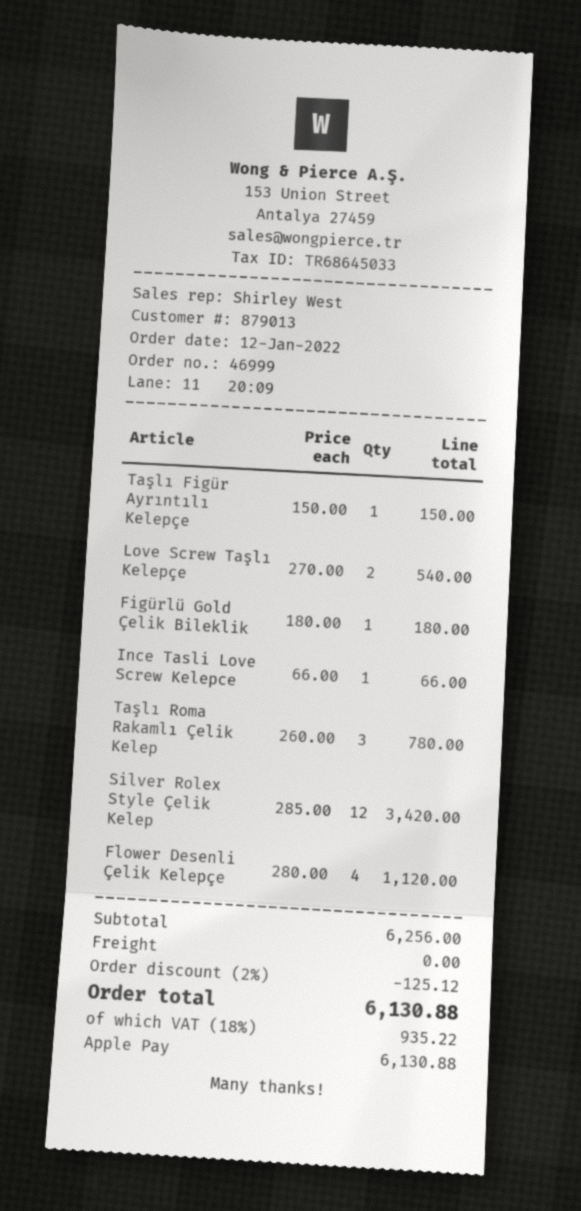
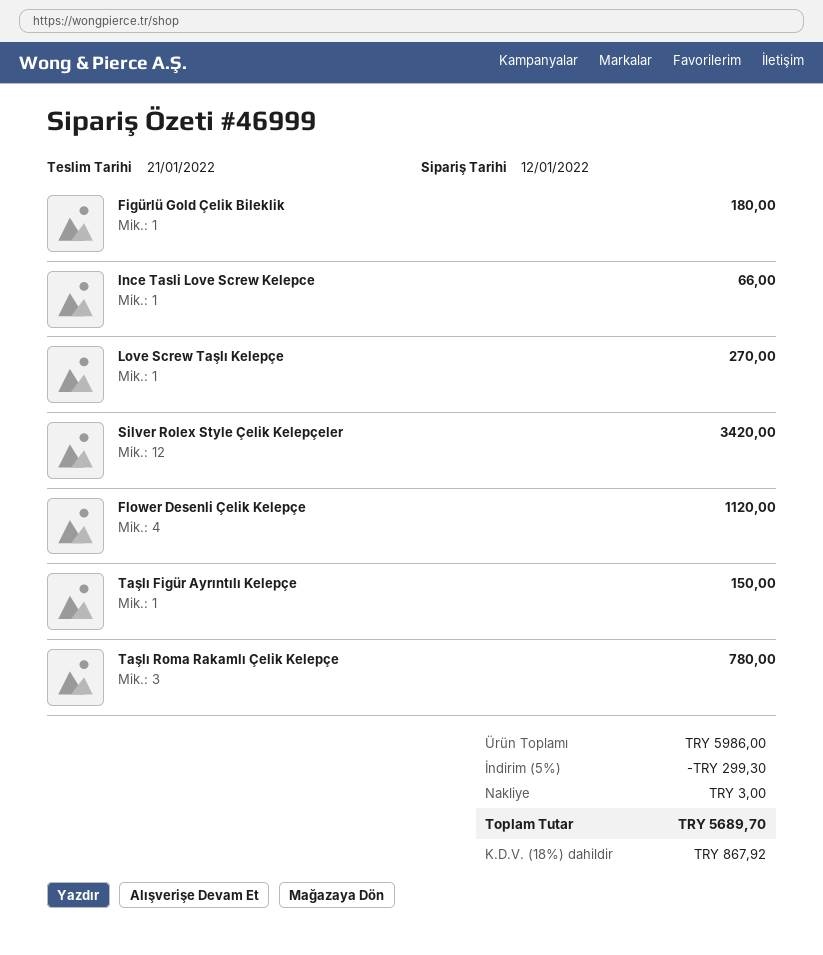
Love Screw Taşlı Kelepçe: 2 for 540.00 -> 1 for 270.00
subtotal: 6256.00 -> 5986.00
discount: 2% = 125.12 -> 5% = 299.30
shipping: 0.00 -> 3.00
tax: 18% = 935.22 -> 18% = 867.92
total: 6130.88 -> 5689.70

